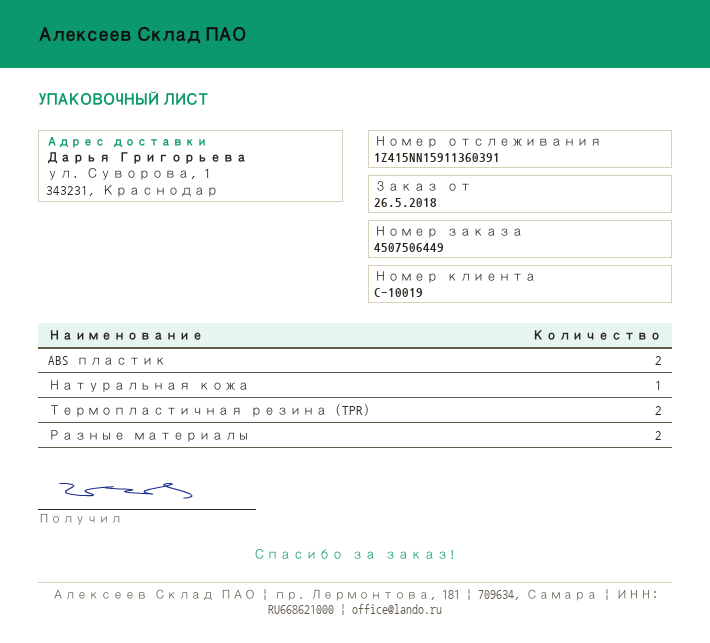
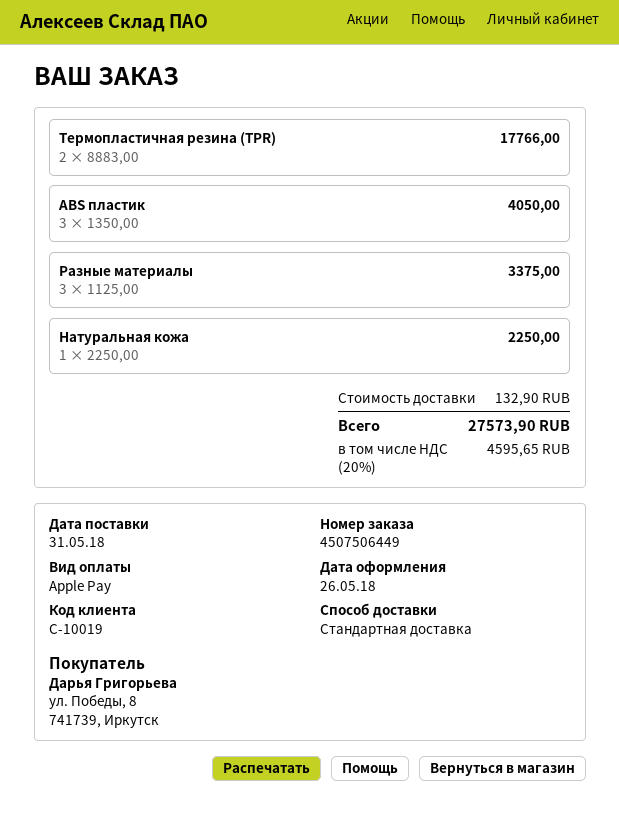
ABS пластик: 2 -> 3
Разные материалы: 2 -> 3

